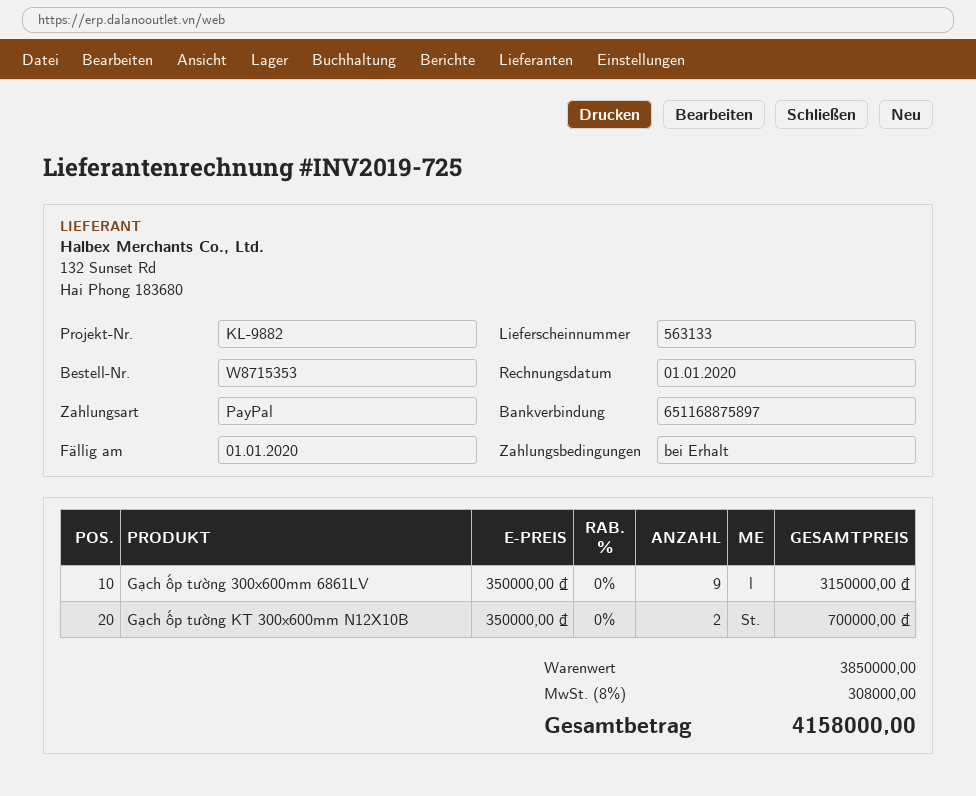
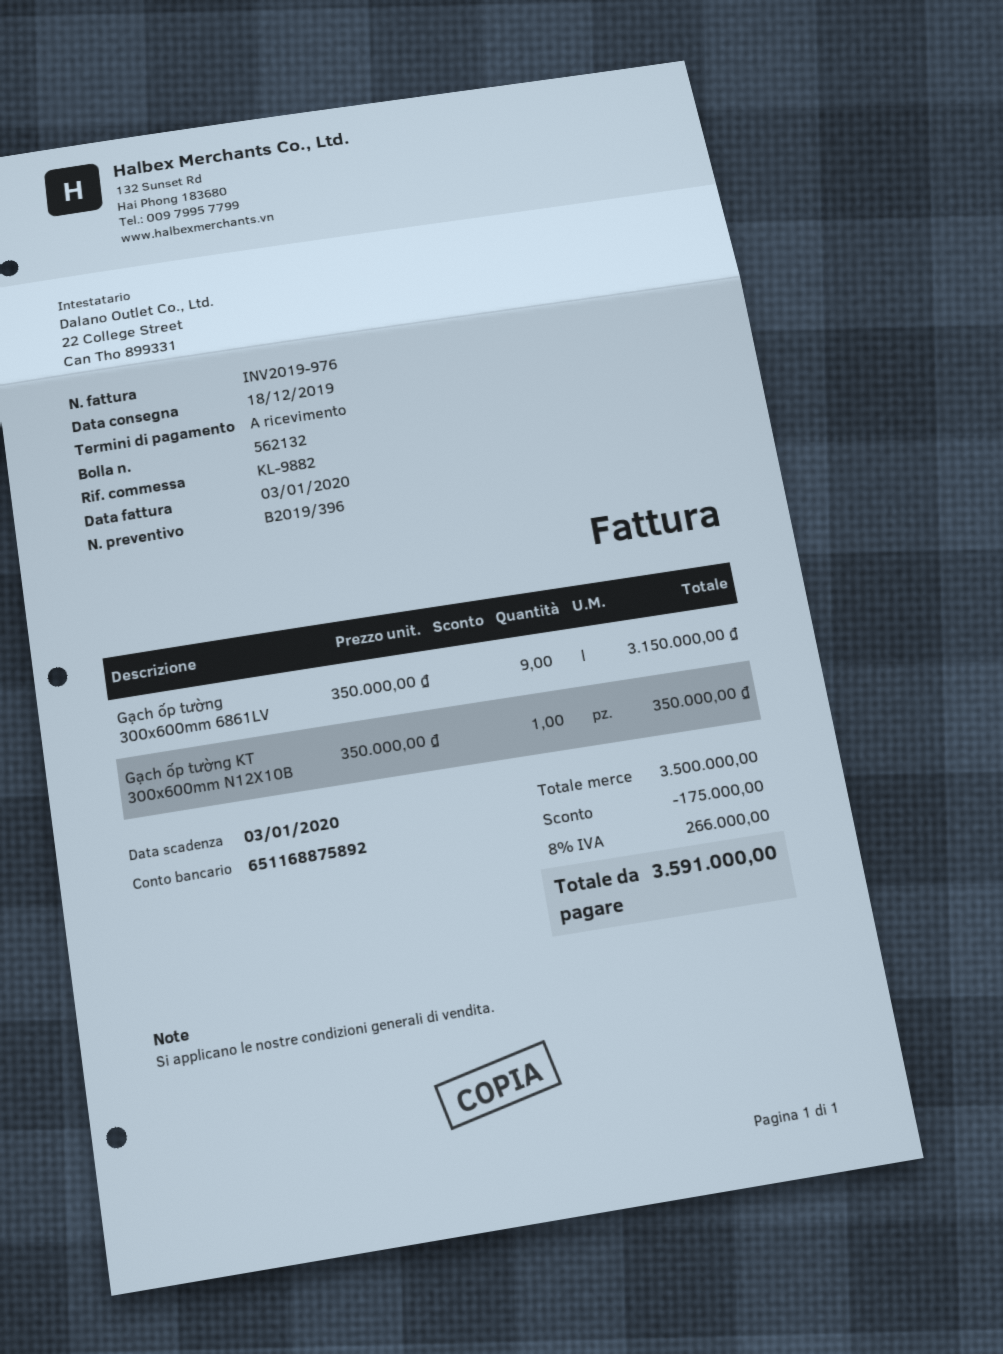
delivery note number: 563133 -> 562132
invoice number: INV2019-725 -> INV2019-976
invoice date: 2020-01-01 -> 2020-01-03
due date: 2020-01-01 -> 2020-01-03
bank account: 651168875897 -> 651168875892
Gạch ốp tường KT 300x600mm N12X10B: 2 x 350000.00 = 700000.00 -> 1 x 350000.00 = 350000.00
subtotal: 3850000.00 -> 3500000.00
discount: none -> 175000.00
tax: 8% = 308000.00 -> 8% = 266000.00
total: 4158000.00 -> 3591000.00

